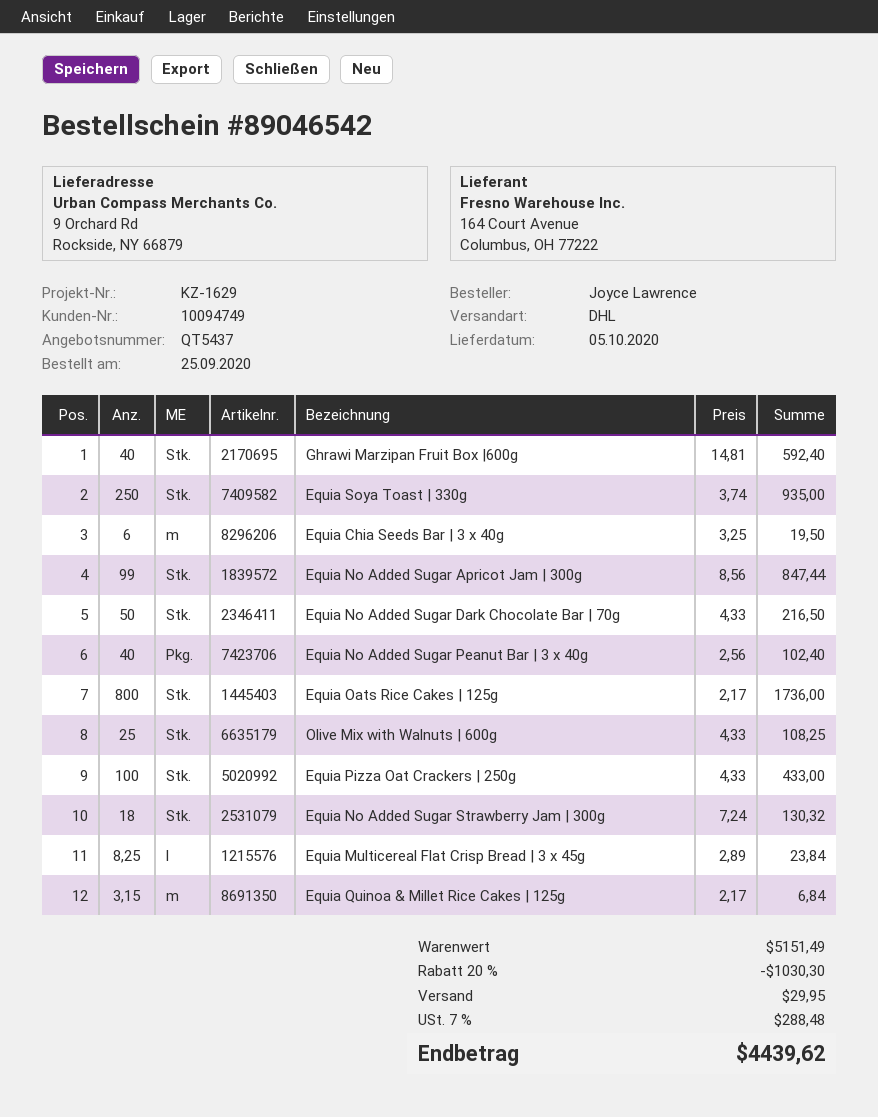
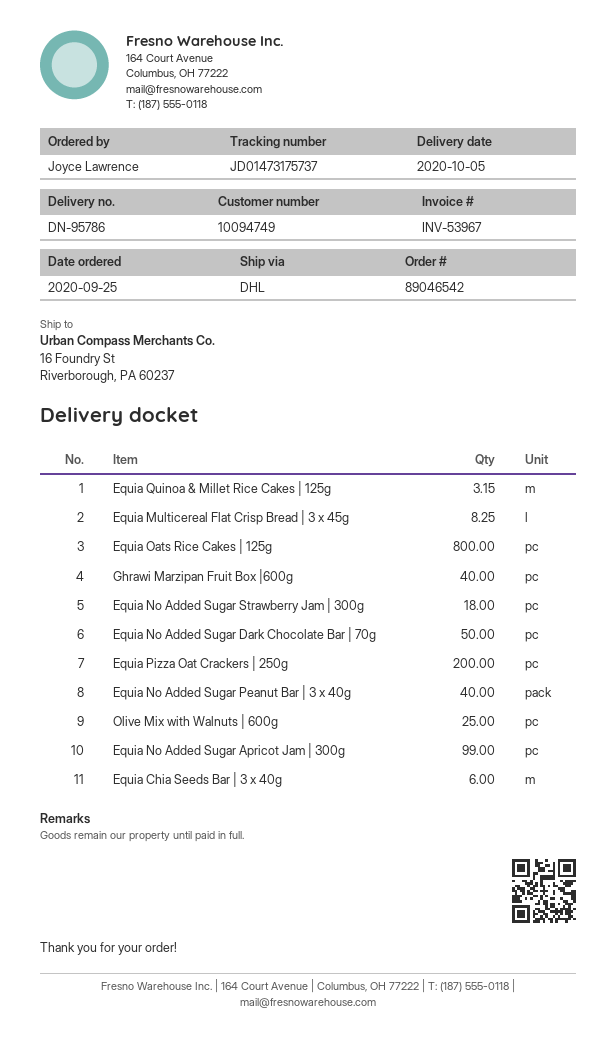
ship to: 9 Orchard Rd, Rockside, NY 66879 -> 16 Foundry St, Riverborough, PA 60237
Equia Soya Toast | 330g: 250 -> none
Equia Pizza Oat Crackers | 250g: 100 -> 200

